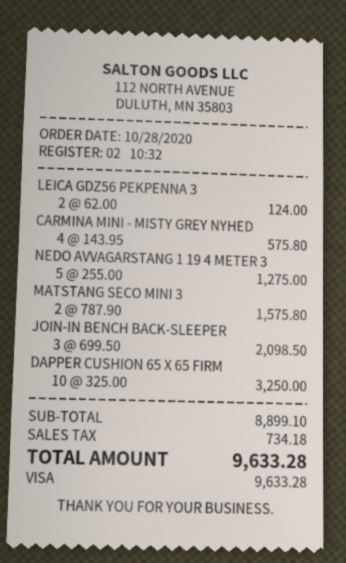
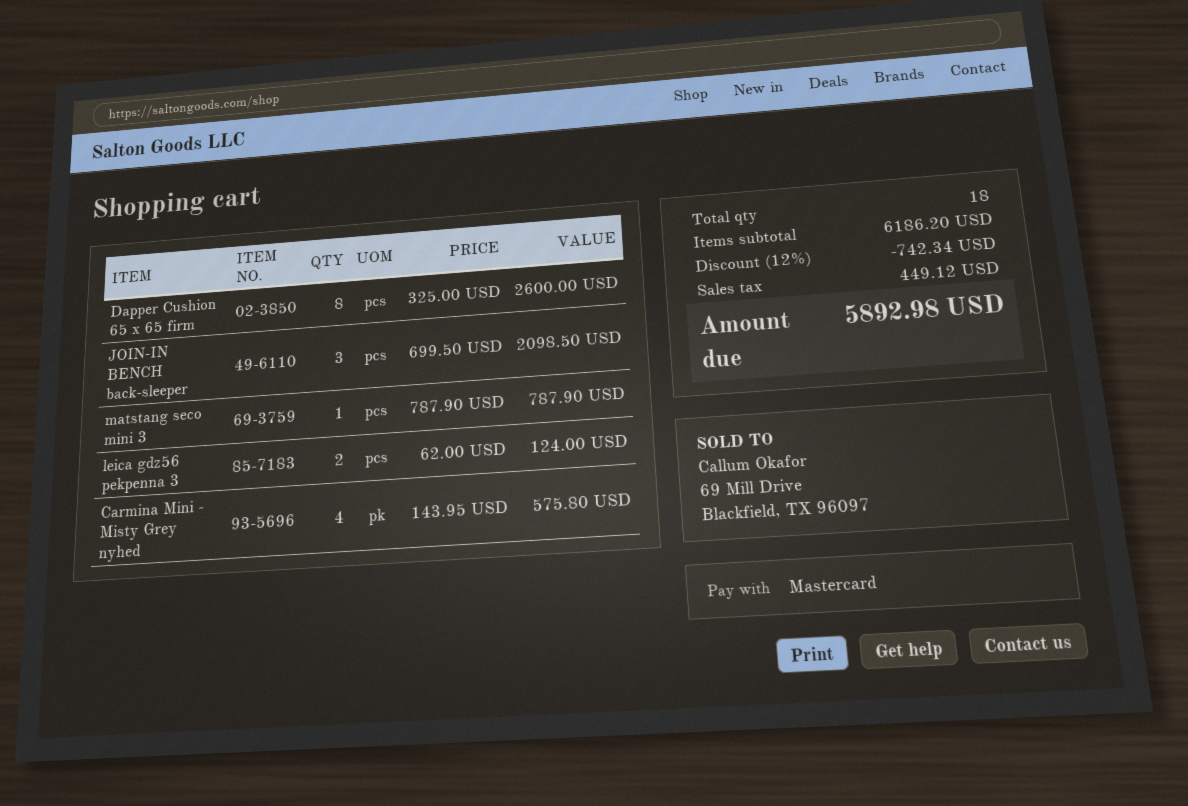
payment method: Visa -> Mastercard
NEDO AVVAGARSTANG 1 19 4 METER 3: 5 x 255.00 = 1275.00 -> none
MATSTANG SECO MINI 3: 2 x 787.90 = 1575.80 -> 1 x 787.90 = 787.90
DAPPER CUSHION 65 X 65 FIRM: 10 x 325.00 = 3250.00 -> 8 x 325.00 = 2600.00
subtotal: 8899.10 -> 6186.20
discount: none -> 12% = 742.34
tax: 734.18 -> 449.12
total: 9633.28 -> 5892.98

